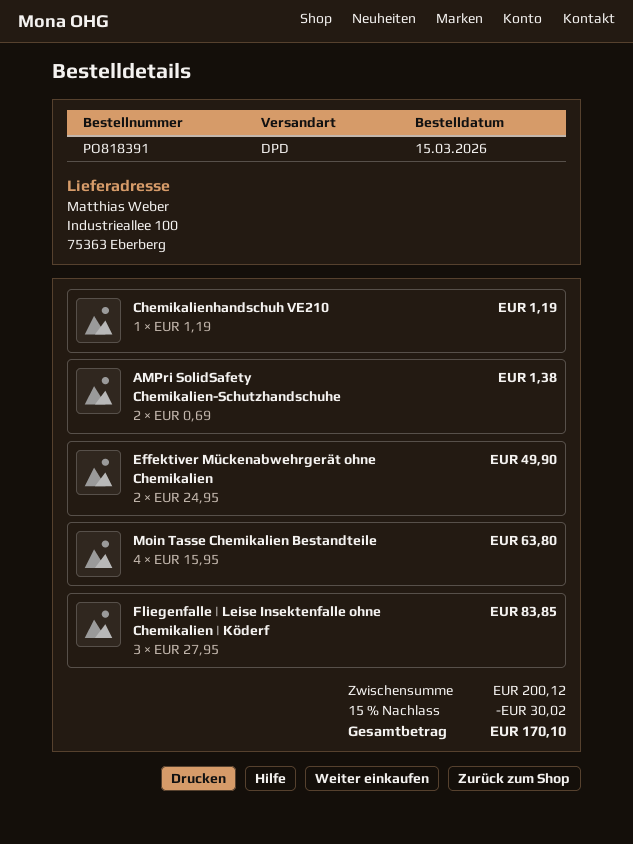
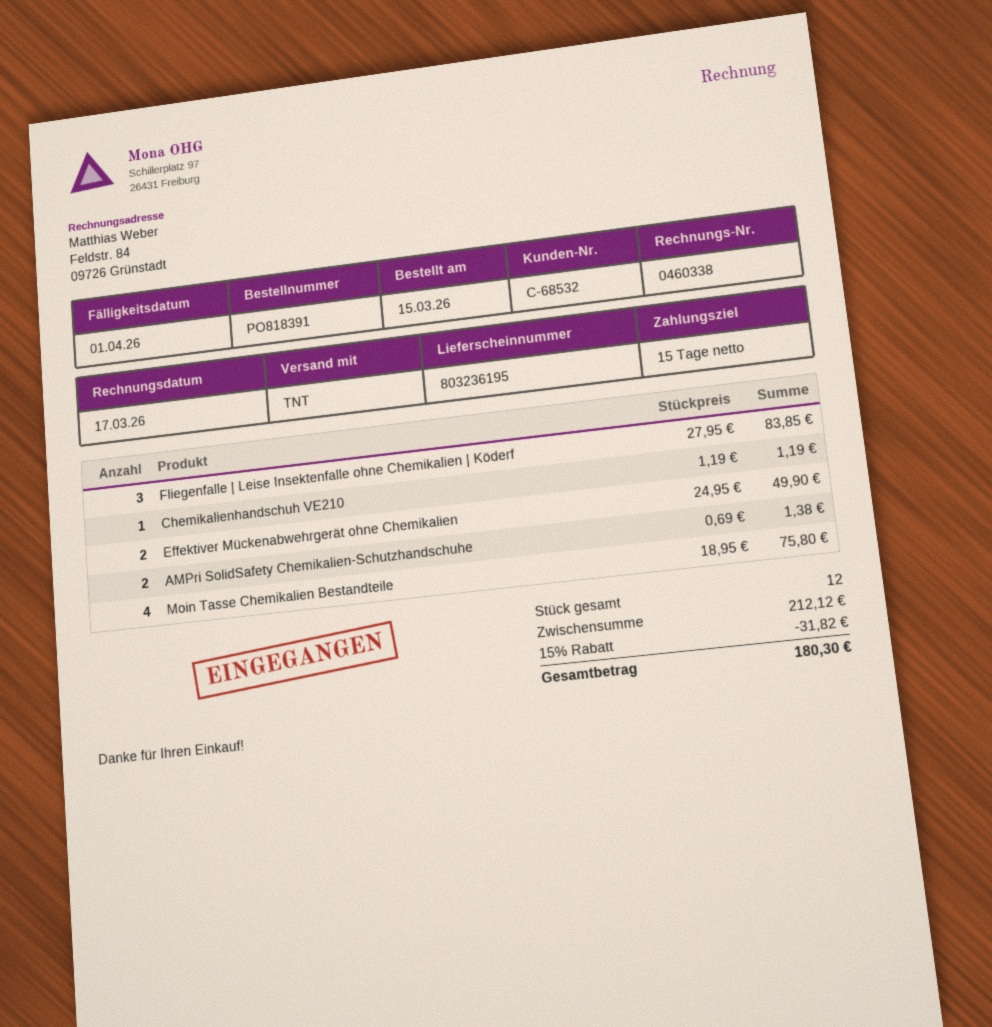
shipping method: DPD -> TNT
Moin Tasse Chemikalien Bestandteile: 4 x 15.95 = 63.80 -> 4 x 18.95 = 75.80
subtotal: 200.12 -> 212.12
discount: 15% = 30.02 -> 15% = 31.82
total: 170.10 -> 180.30

